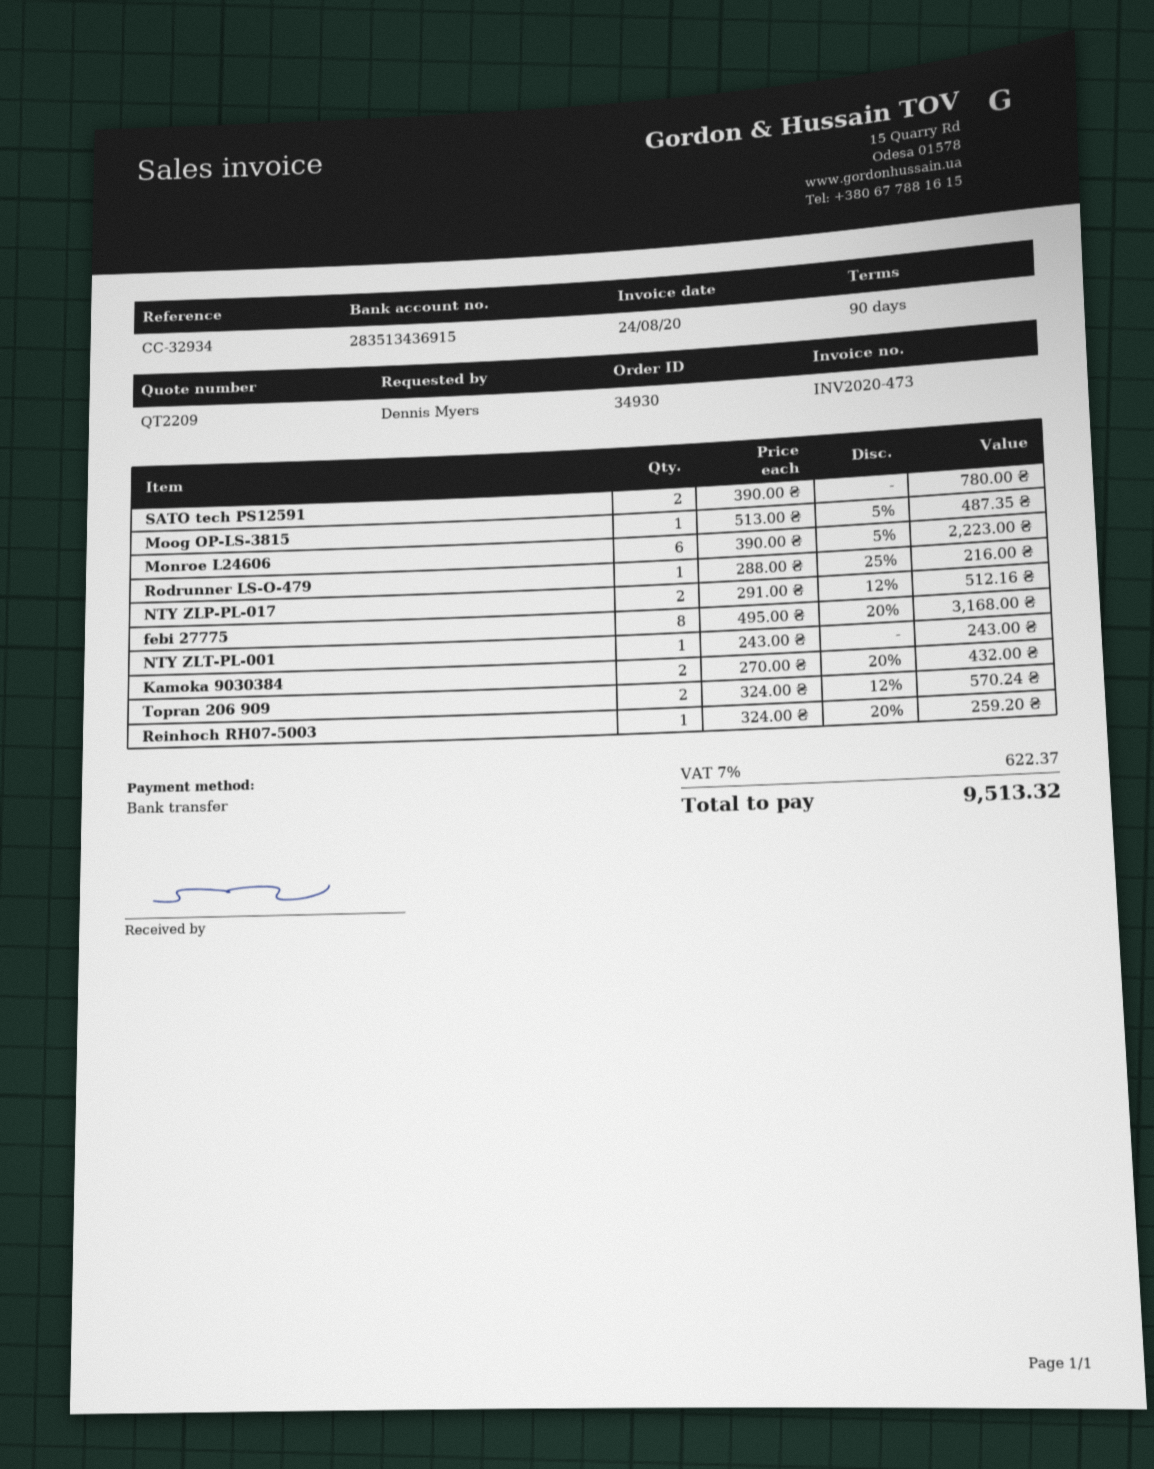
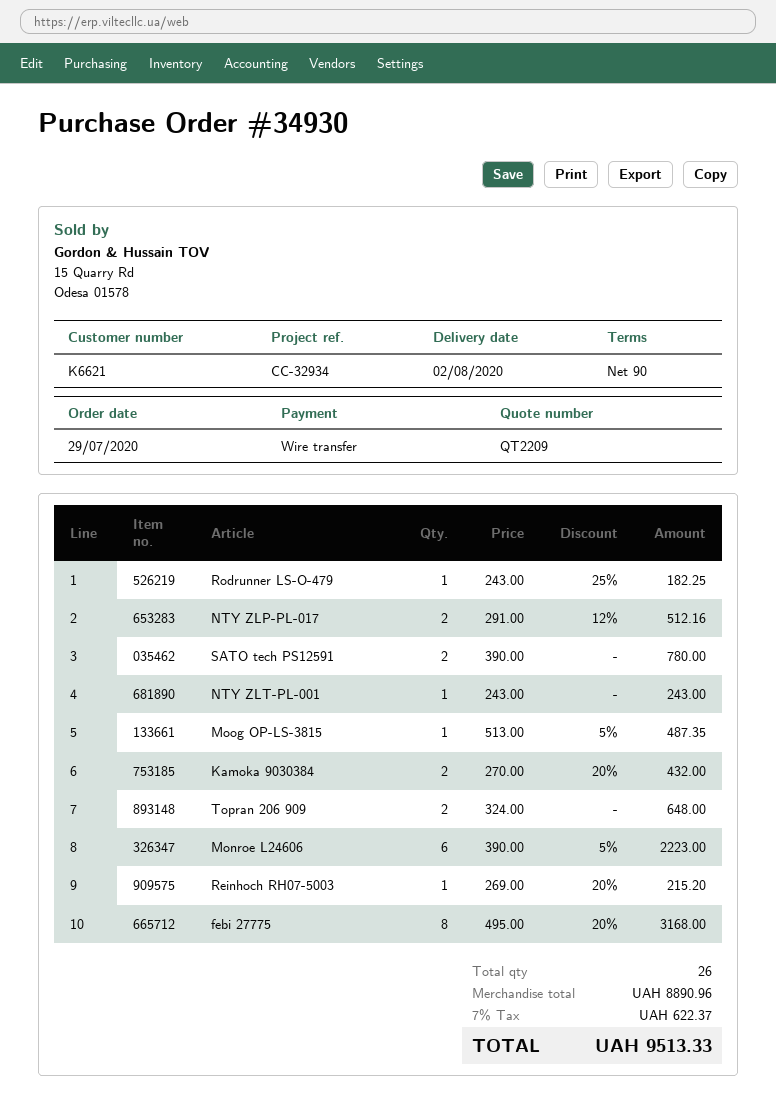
Rodrunner LS-O-479: 1 x 288.00 - 25% = 216.00 -> 1 x 243.00 - 25% = 182.25
Topran 206 909: 2 x 324.00 - 12% = 570.24 -> 2 x 324.00 = 648.00
Reinhoch RH07-5003: 1 x 324.00 - 20% = 259.20 -> 1 x 269.00 - 20% = 215.20
total: 9513.32 -> 9513.33

